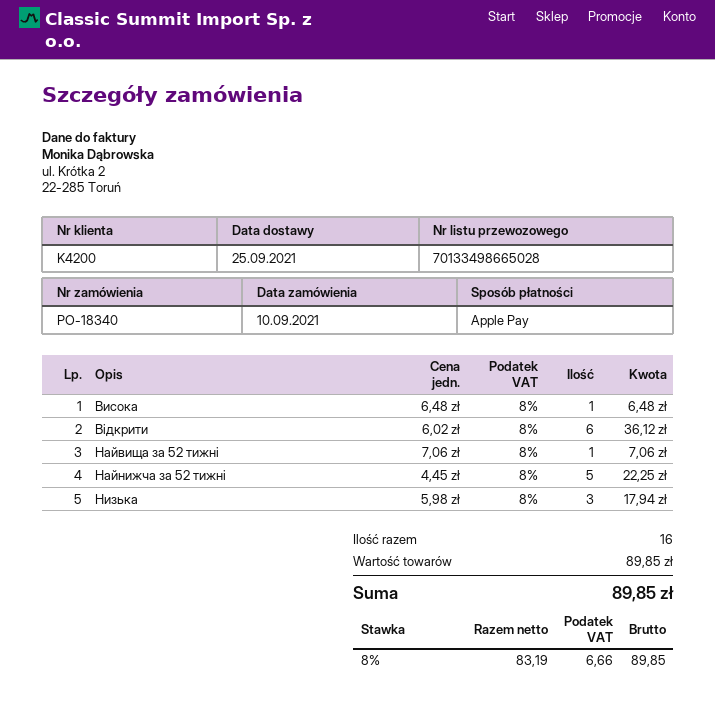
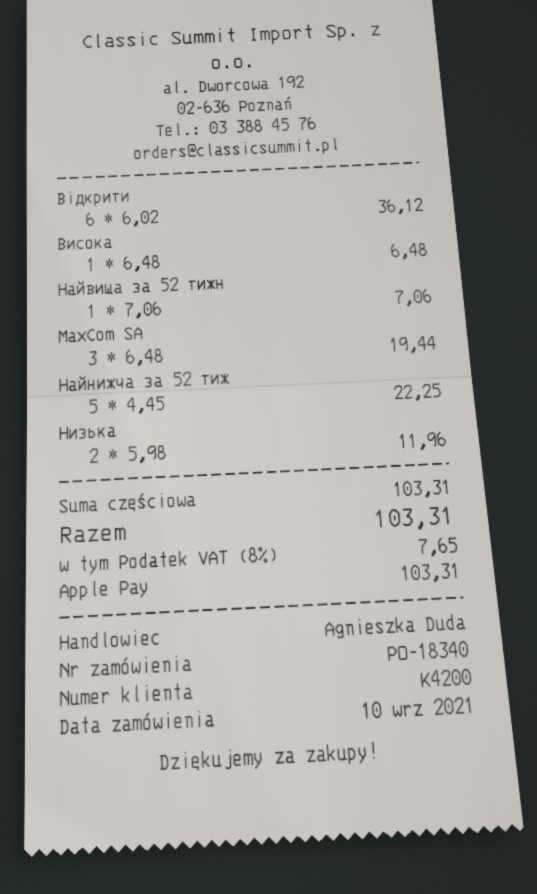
Низька: 3 x 5.98 = 17.94 -> 2 x 5.98 = 11.96
MaxCom SA: none -> 3 x 6.48 = 19.44
subtotal: 89.85 -> 103.31
tax: 8% = 6.66 -> 8% = 7.65
total: 89.85 -> 103.31

